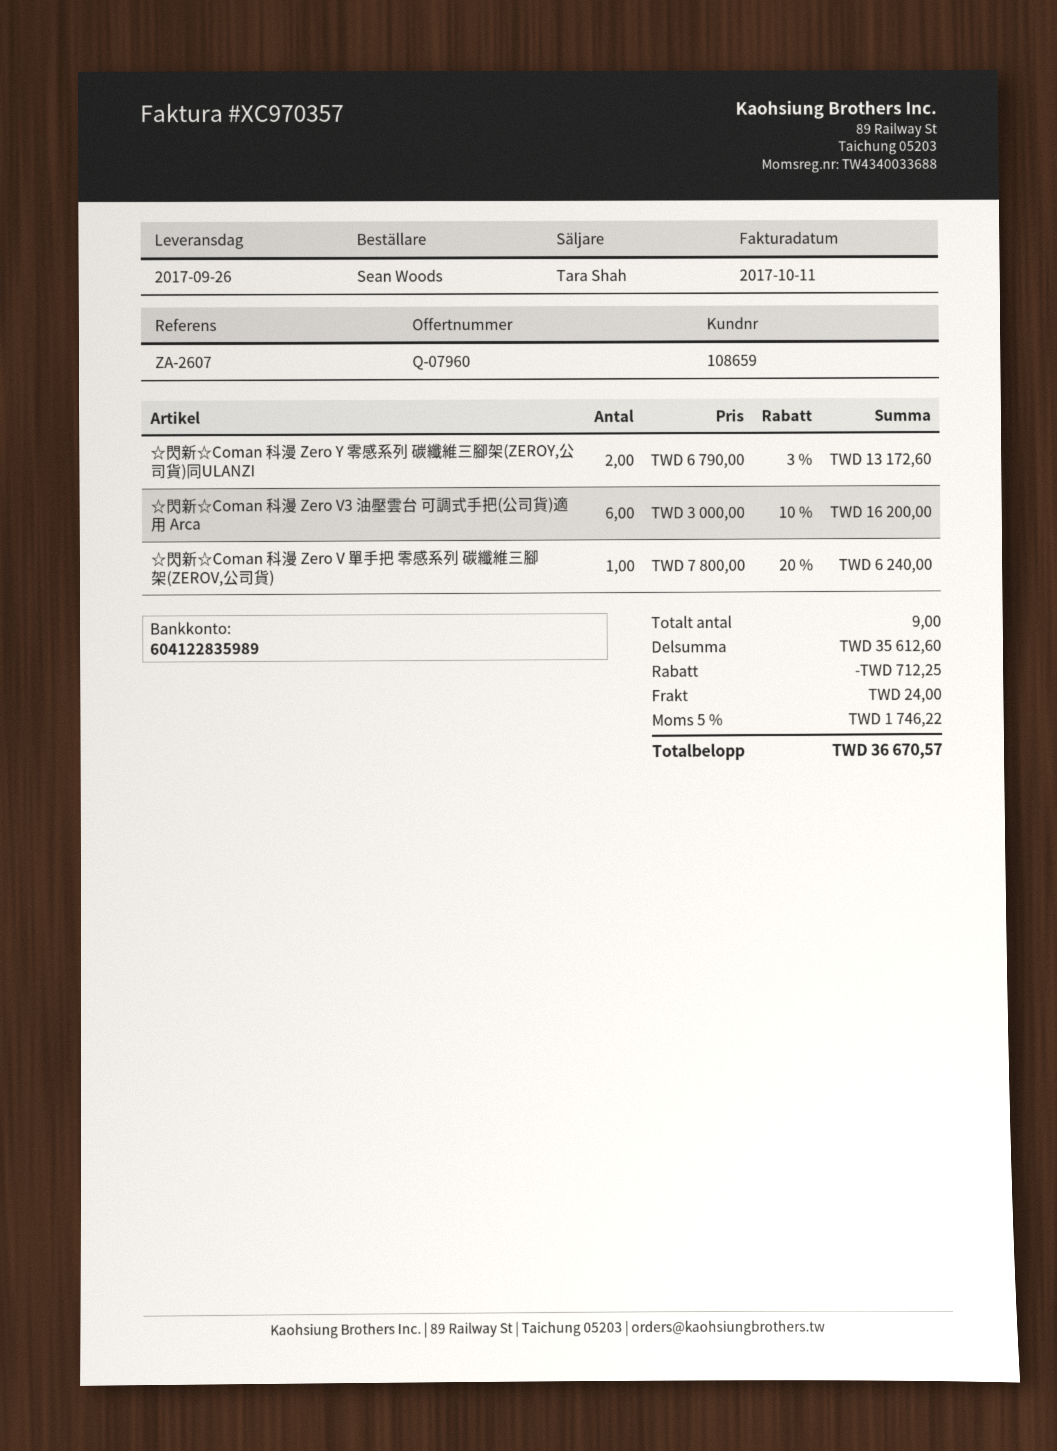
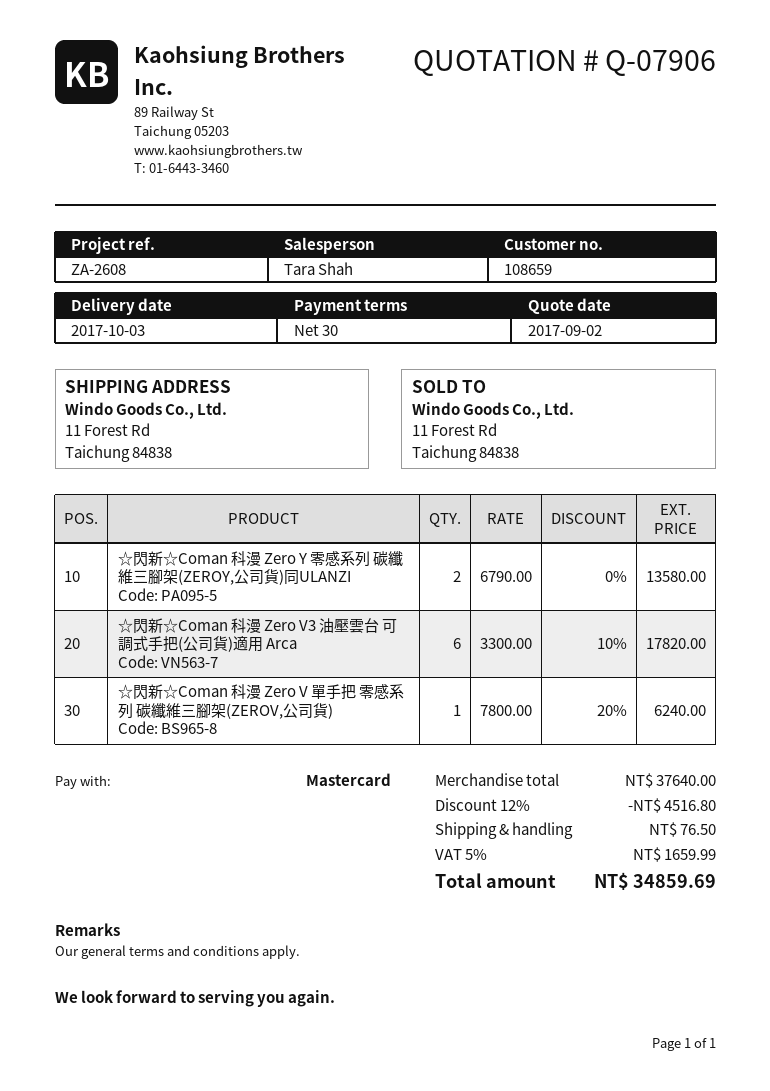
quote number: Q-07960 -> Q-07906
delivery date: 2017-09-26 -> 2017-10-03
reference: ZA-2607 -> ZA-2608
☆閃新☆Coman 科漫 Zero Y 零感系列 碳纖維三腳架(ZEROY,公司貨)同ULANZI: 2 x 6790.00 - 3% = 13172.60 -> 2 x 6790.00 = 13580.00
☆閃新☆Coman 科漫 Zero V3 油壓雲台 可調式手把(公司貨)適用 Arca: 6 x 3000.00 - 10% = 16200.00 -> 6 x 3300.00 - 10% = 17820.00
subtotal: 35612.60 -> 37640.00
discount: 712.25 -> 4516.80
shipping: 24.00 -> 76.50
tax: 5% = 1746.22 -> 5% = 1659.99
total: 36670.57 -> 34859.69

